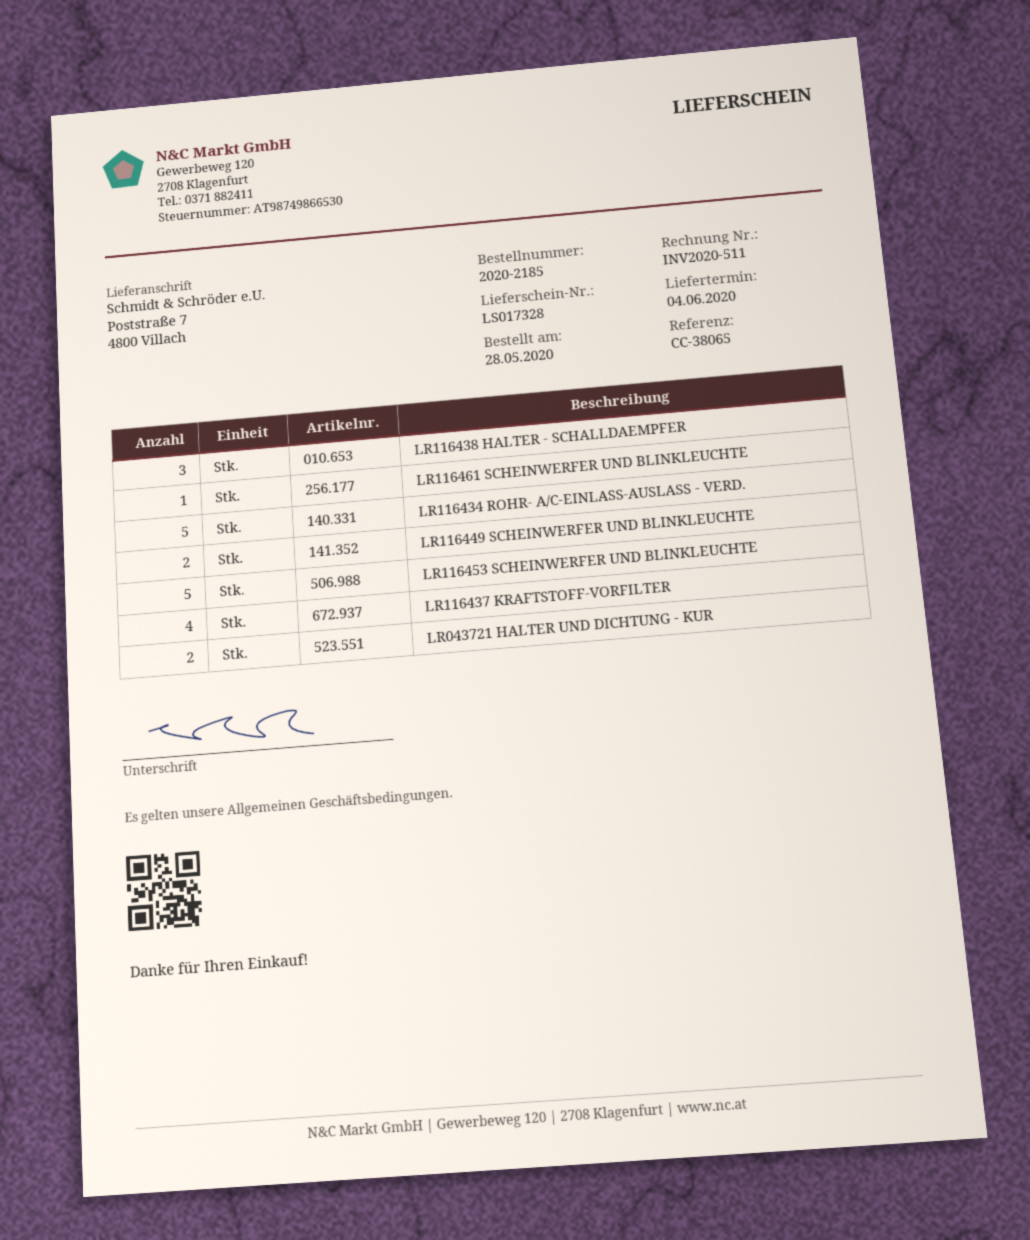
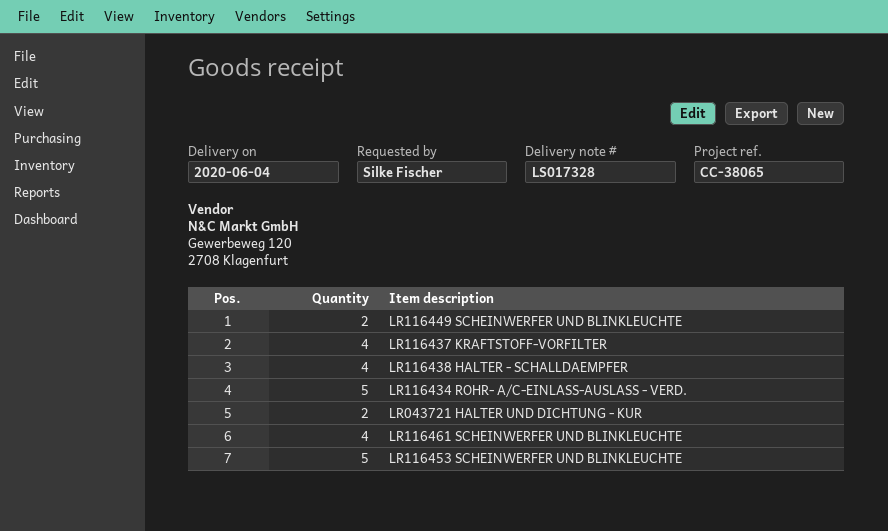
LR116438 HALTER - SCHALLDAEMPFER: 3 -> 4
LR116461 SCHEINWERFER UND BLINKLEUCHTE: 1 -> 4

